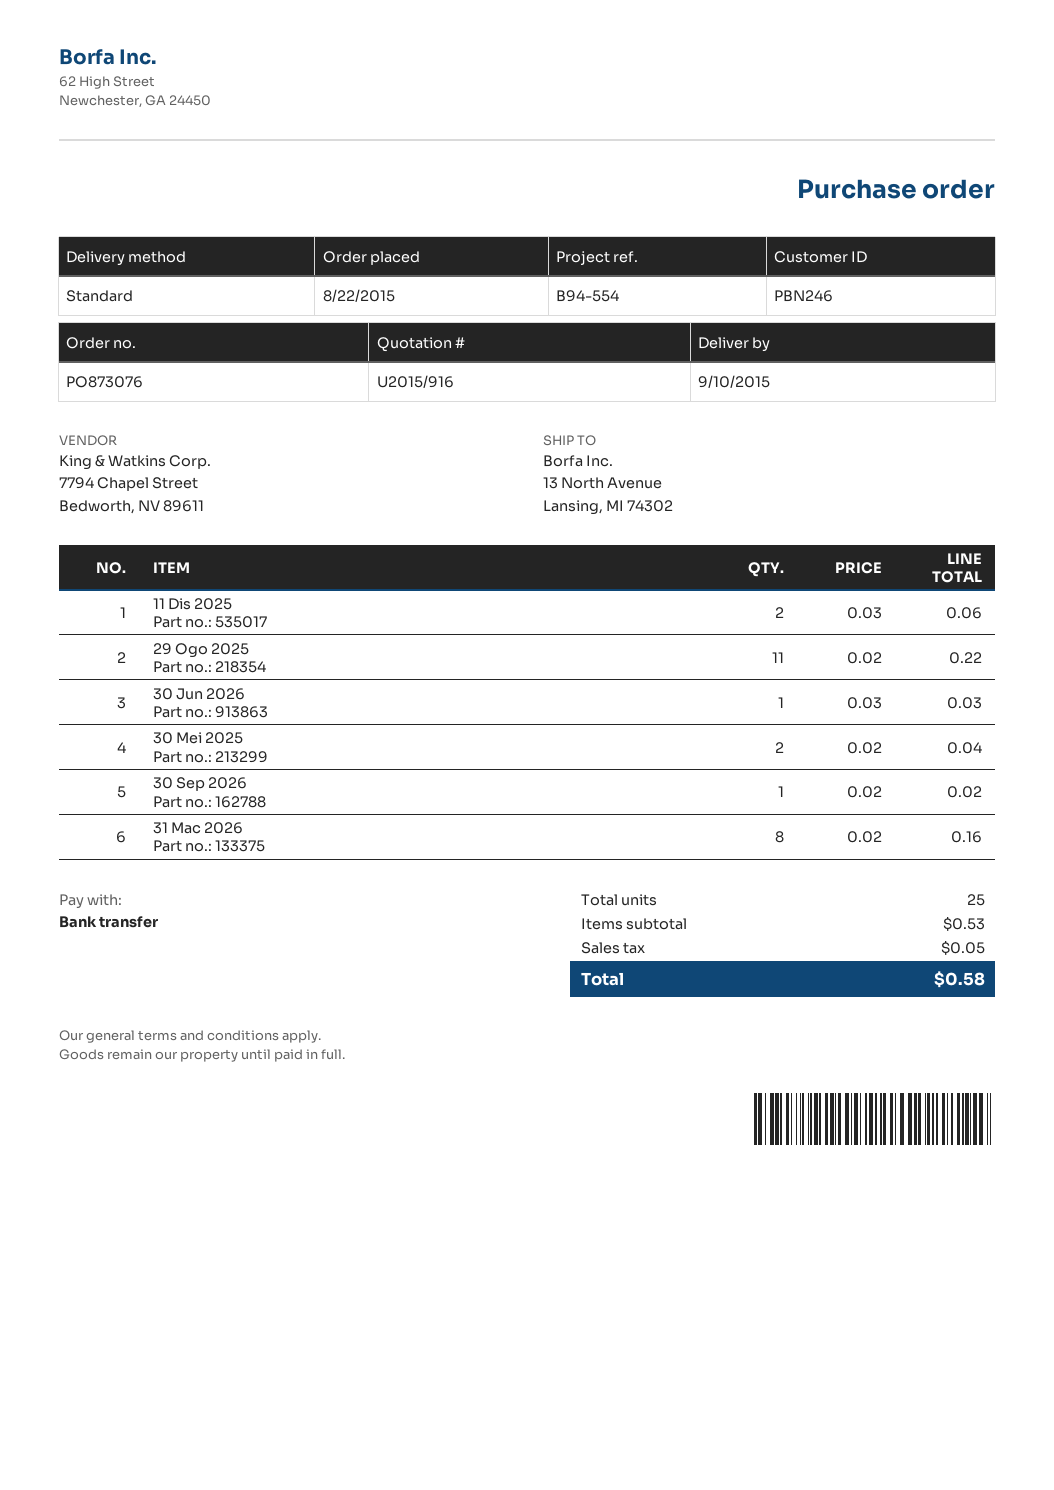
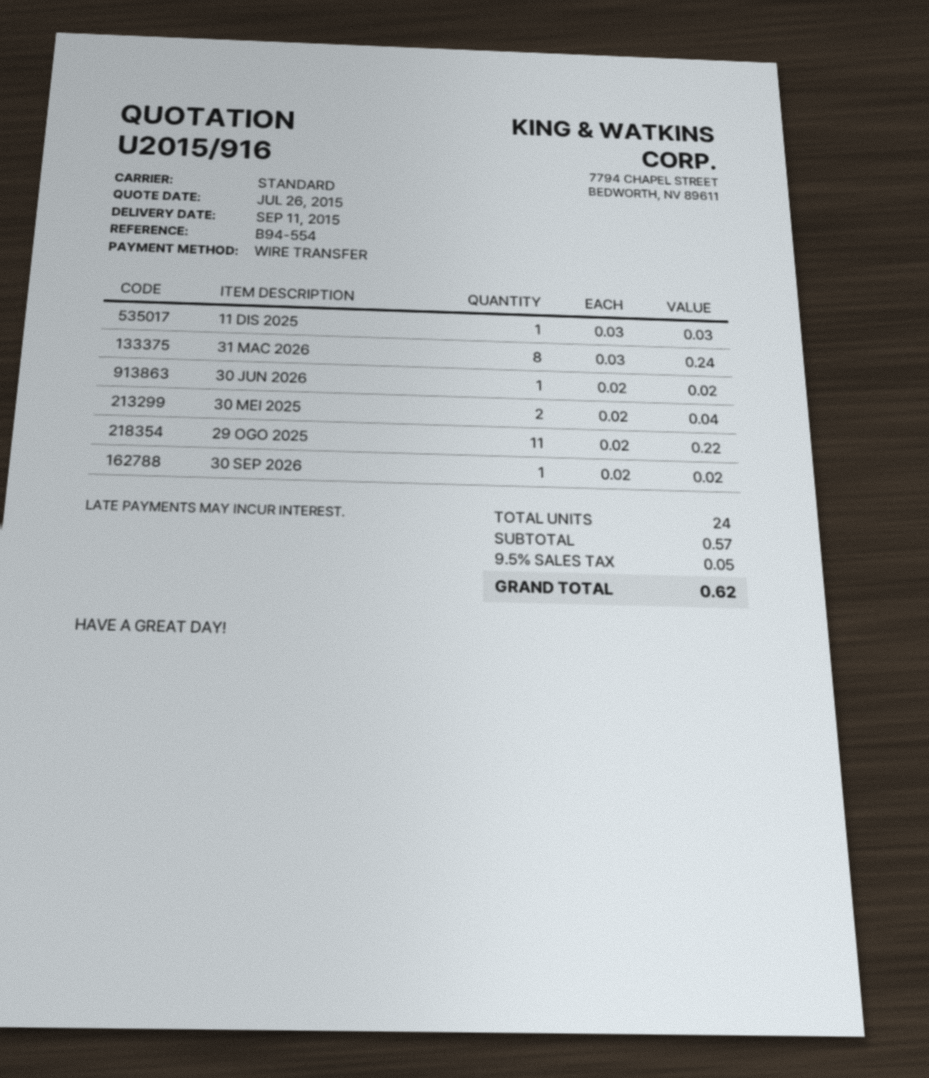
delivery date: 2015-09-10 -> 2015-09-11
11 Dis 2025: 2 x 0.03 = 0.06 -> 1 x 0.03 = 0.03
30 Jun 2026: 1 x 0.03 = 0.03 -> 1 x 0.02 = 0.02
31 Mac 2026: 8 x 0.02 = 0.16 -> 8 x 0.03 = 0.24
total quantity: 25 -> 24
subtotal: 0.53 -> 0.57
total: 0.58 -> 0.62

